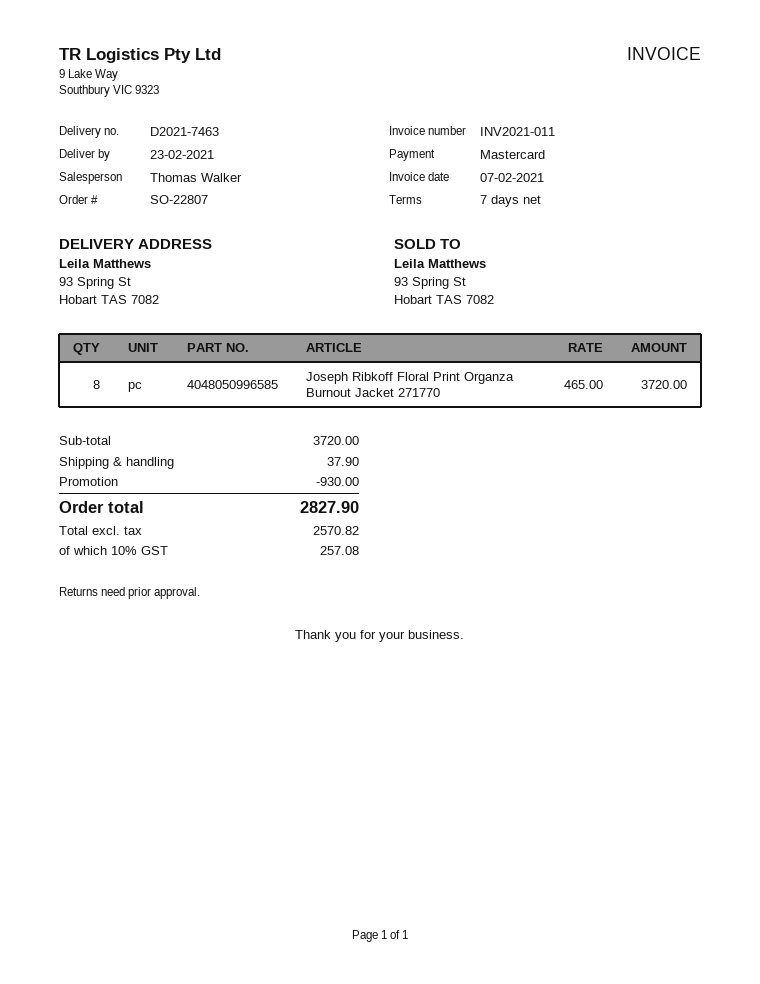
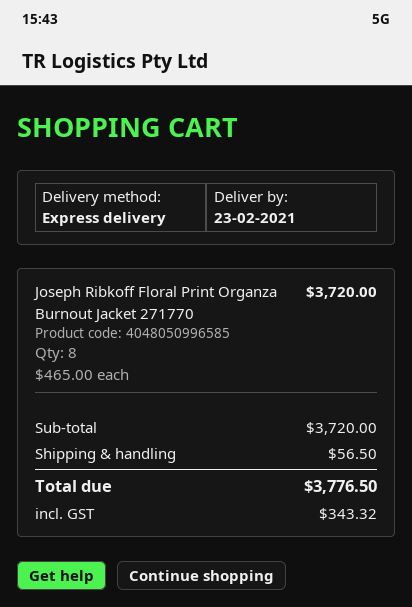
discount: 930.00 -> none
shipping: 37.90 -> 56.50
tax: 257.08 -> 343.32
total: 2827.90 -> 3776.50

